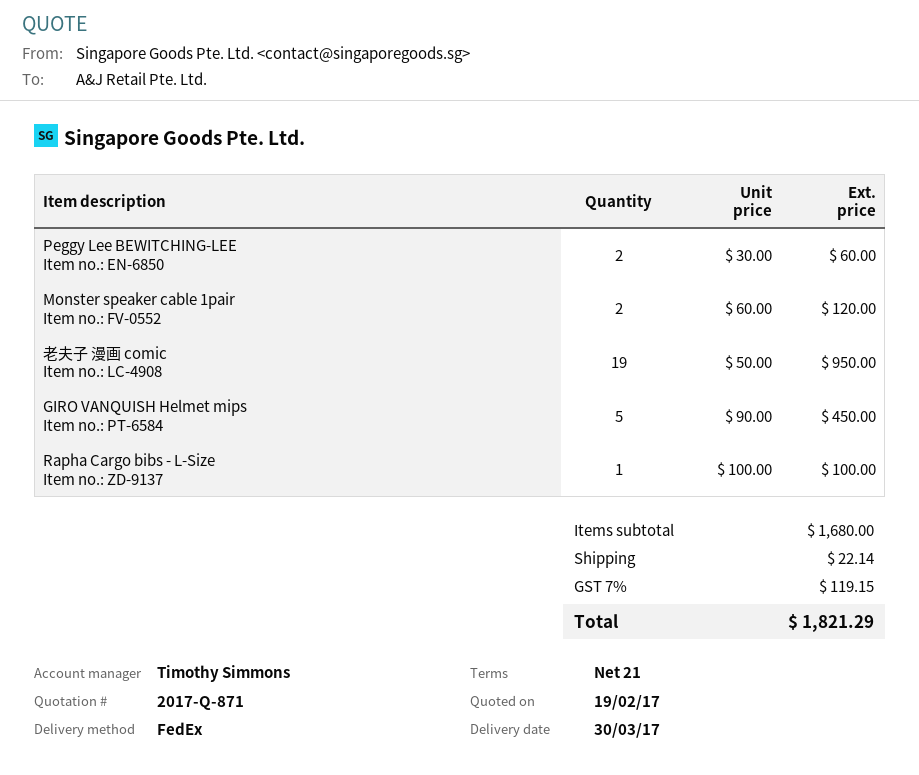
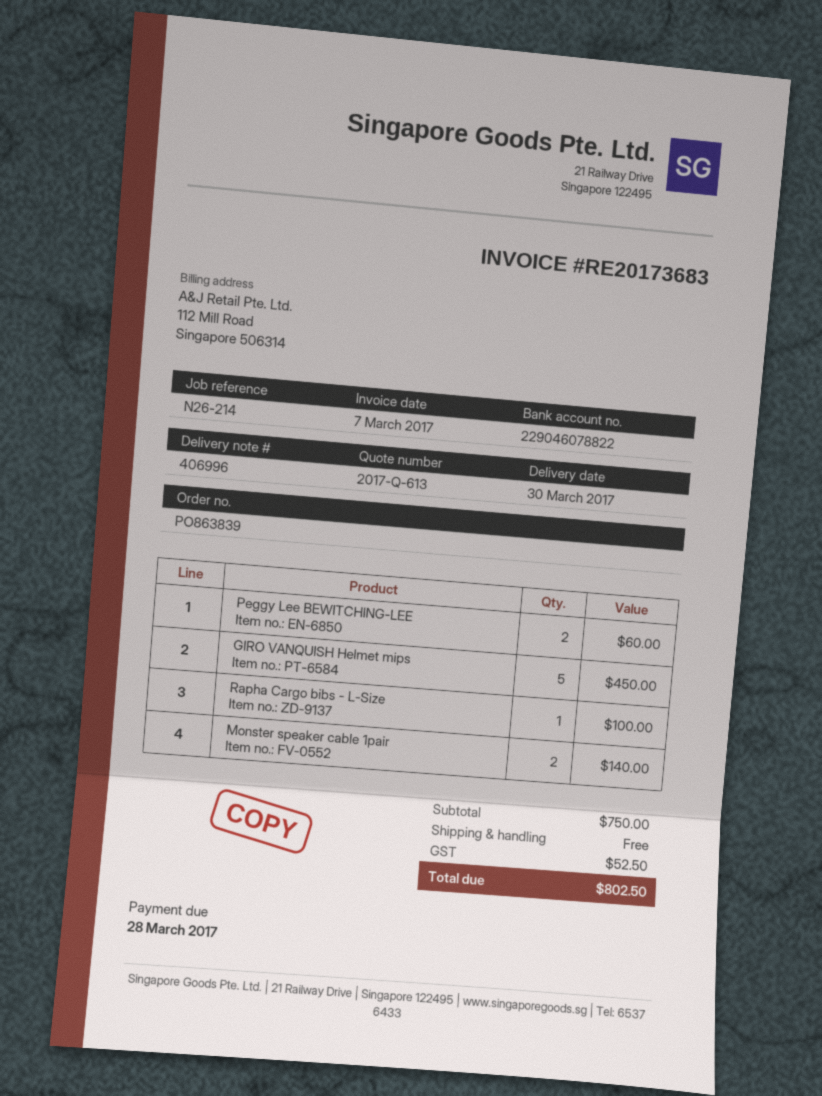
quote number: 2017-Q-871 -> 2017-Q-613
Monster speaker cable 1pair: 2 for 120.00 -> 2 for 140.00
老夫子 漫画 comic: 19 for 950.00 -> none
subtotal: 1680.00 -> 750.00
shipping: 22.14 -> 0.00
tax: 119.15 -> 52.50
total: 1821.29 -> 802.50

